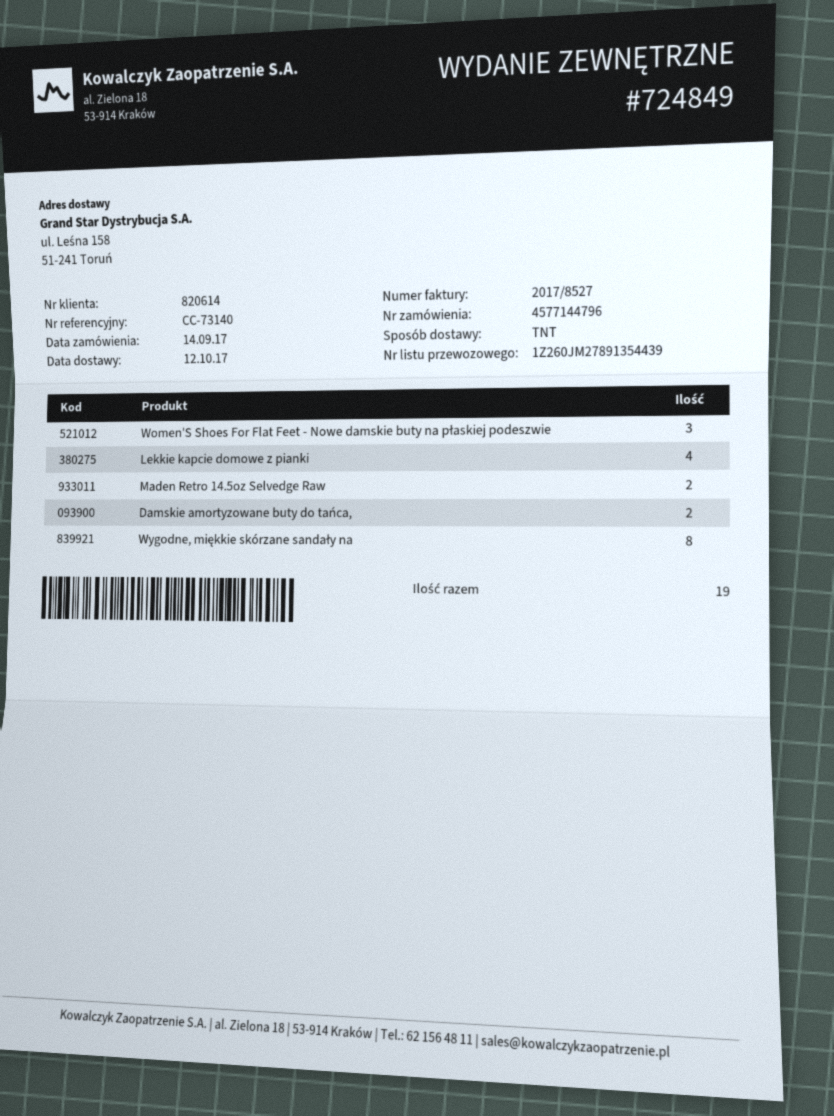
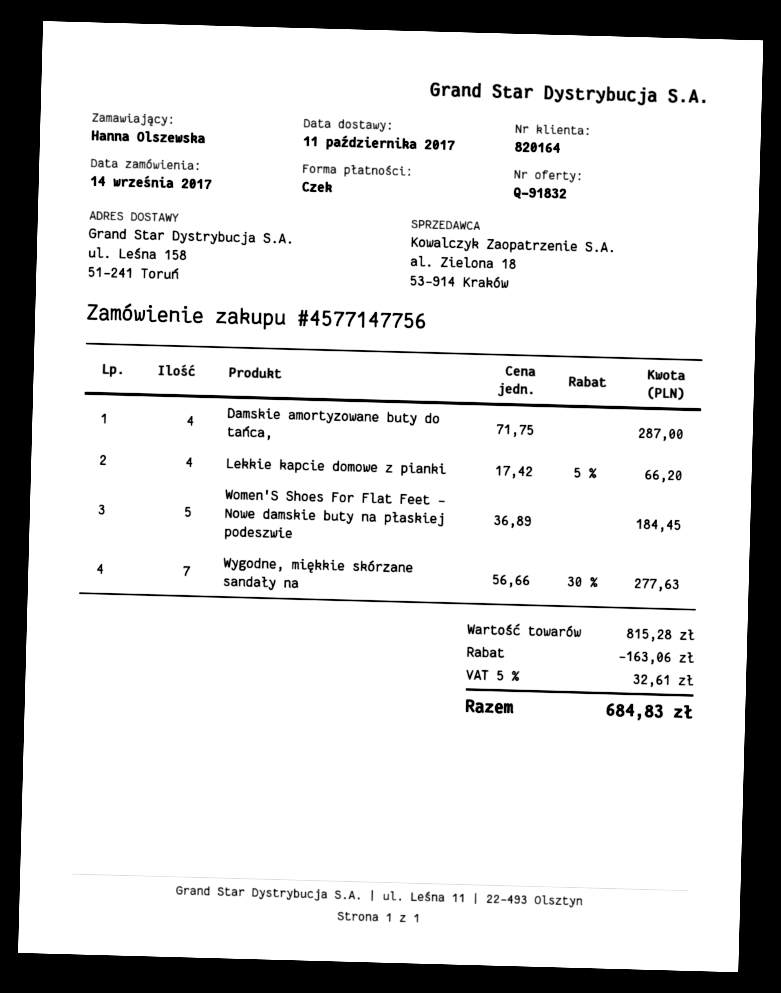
order number: 4577144796 -> 4577147756
delivery date: 2017-10-12 -> 2017-10-11
customer number: 820614 -> 820164
Women'S Shoes For Flat Feet - Nowe damskie buty na płaskiej podeszwie: 3 -> 5
Maden Retro 14.5oz Selvedge Raw: 2 -> none
Damskie amortyzowane buty do tańca,: 2 -> 4
Wygodne, miękkie skórzane sandały na: 8 -> 7

